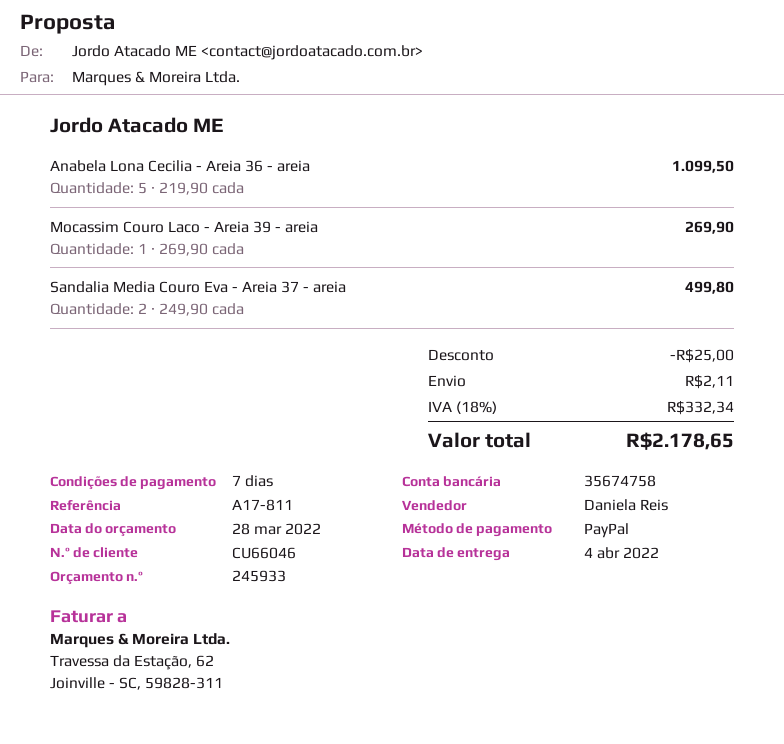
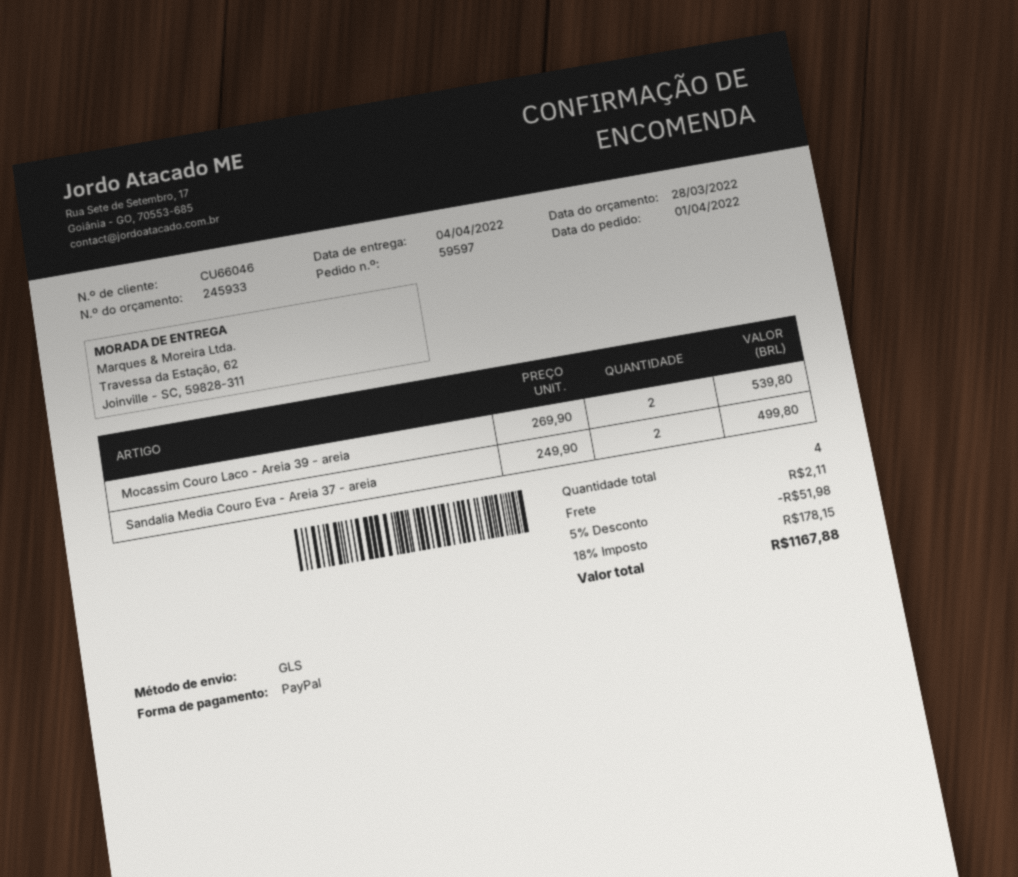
Anabela Lona Cecilia - Areia 36 - areia: 5 x 219.90 = 1099.50 -> none
Mocassim Couro Laco - Areia 39 - areia: 1 x 269.90 = 269.90 -> 2 x 269.90 = 539.80
discount: 25.00 -> 51.98
tax: 18% = 332.34 -> 18% = 178.15
total: 2178.65 -> 1167.88

